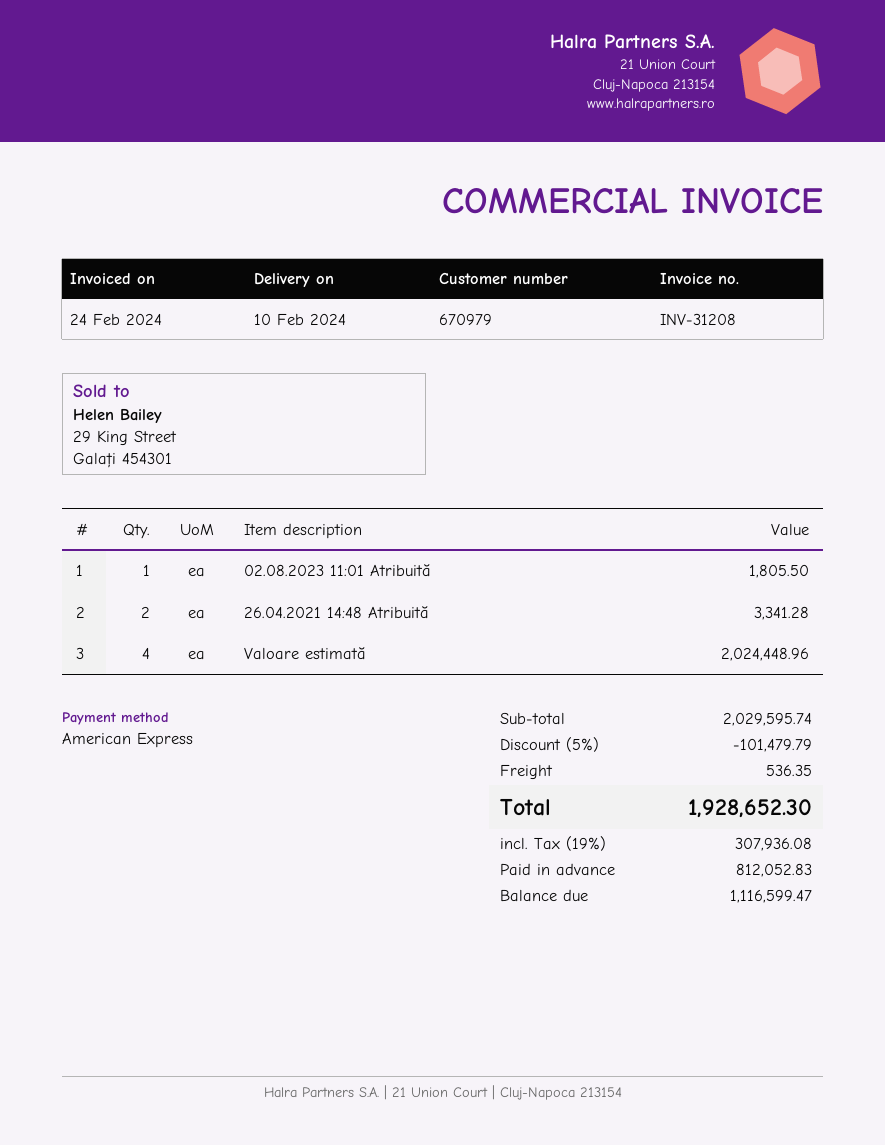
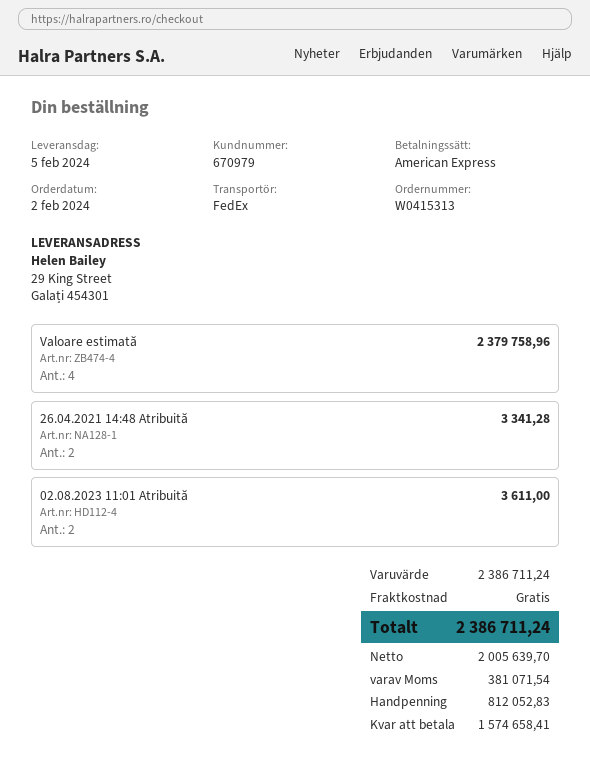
delivery date: 2024-02-10 -> 2024-02-05
02.08.2023 11:01 Atribuită: 1 for 1805.50 -> 2 for 3611.00
Valoare estimată: 4 for 2024448.96 -> 4 for 2379758.96
subtotal: 2029595.74 -> 2386711.24
discount: 5% = 101479.79 -> none
shipping: 536.35 -> 0.00
tax: 307936.08 -> 381071.54
total: 1928652.30 -> 2386711.24
balance: 1116599.47 -> 1574658.41

